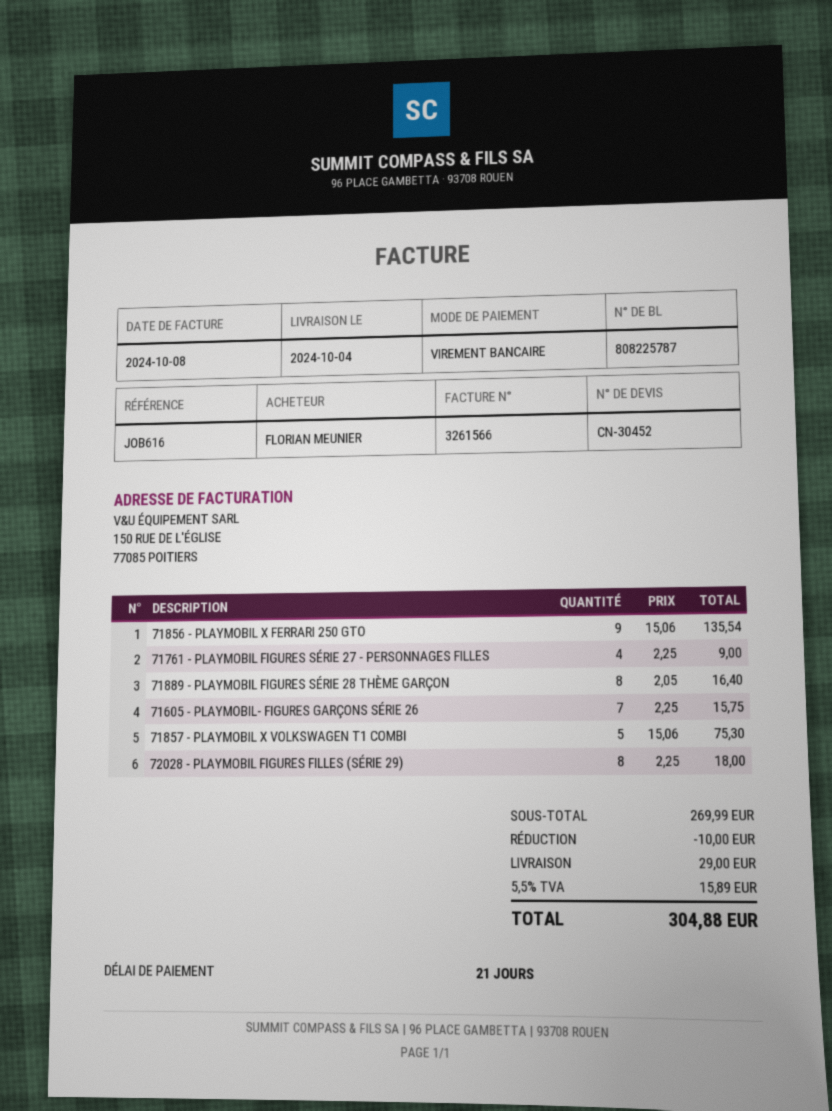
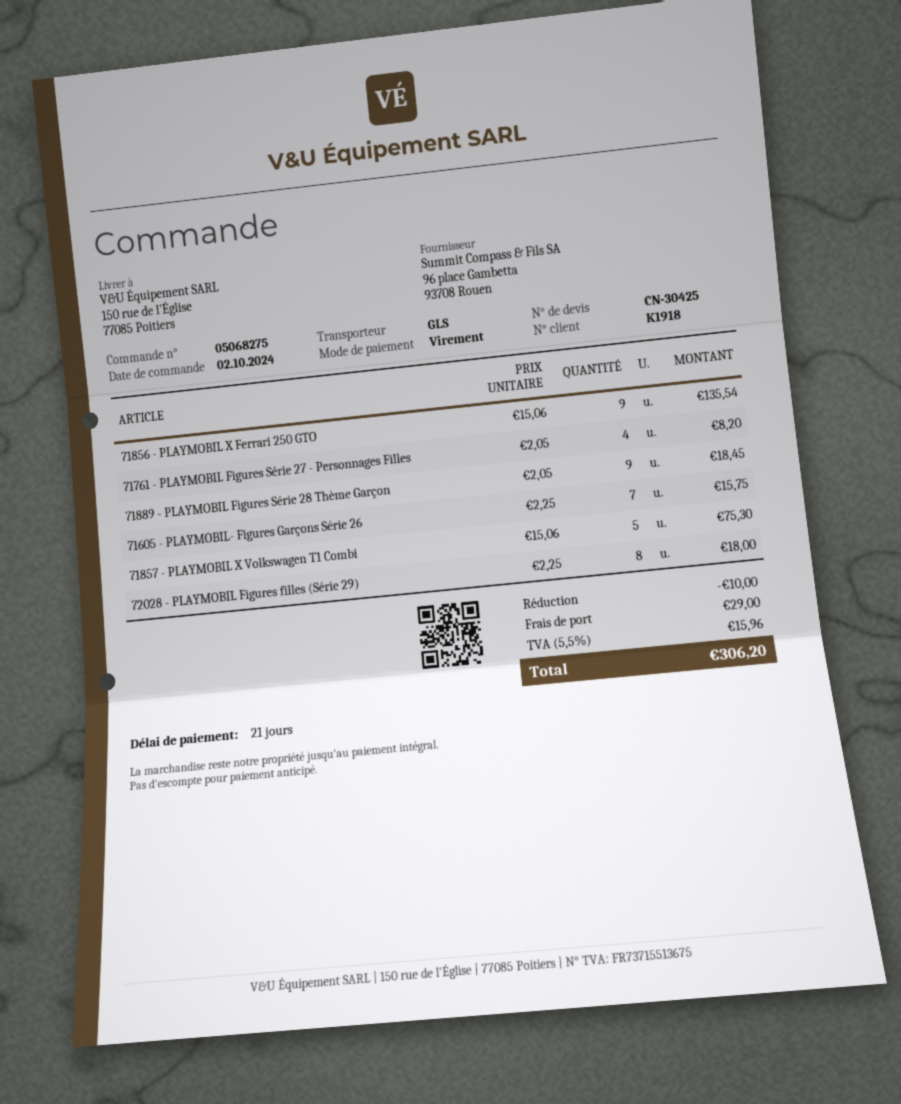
quote number: CN-30452 -> CN-30425
71761 - PLAYMOBIL FIGURES SÉRIE 27 - PERSONNAGES FILLES: 4 x 2.25 = 9.00 -> 4 x 2.05 = 8.20
71889 - PLAYMOBIL FIGURES SÉRIE 28 THÈME GARÇON: 8 x 2.05 = 16.40 -> 9 x 2.05 = 18.45
tax: 5.5% = 15.89 -> 5.5% = 15.96
total: 304.88 -> 306.20

